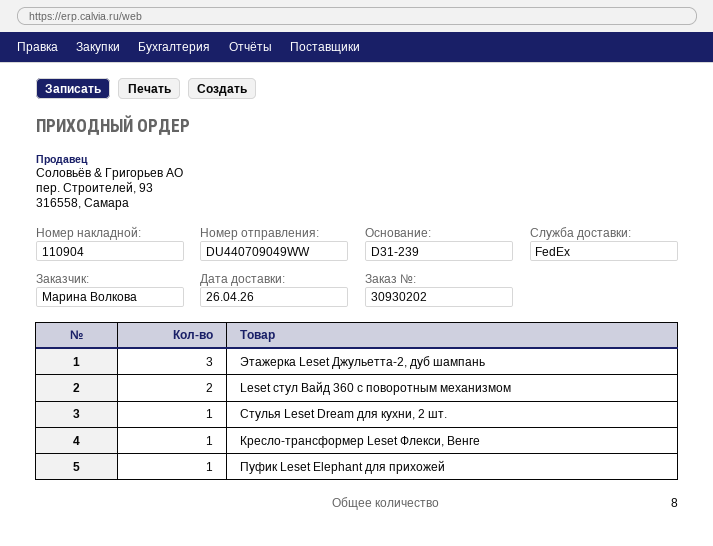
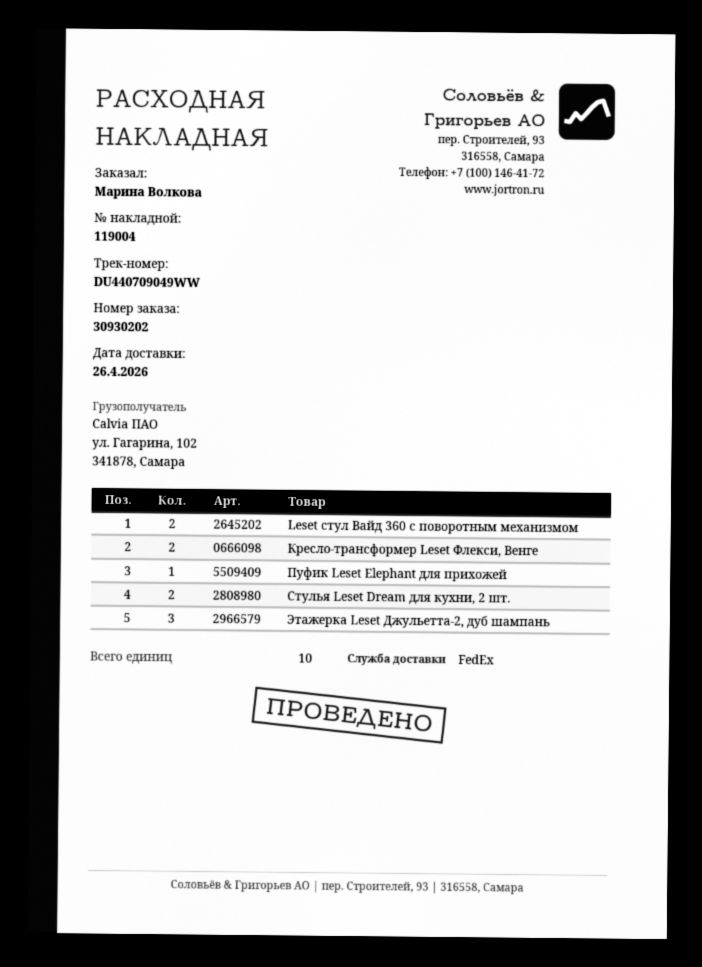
delivery note number: 110904 -> 119004
Стулья Leset Dream для кухни, 2 шт.: 1 -> 2
Кресло-трансформер Leset Флекси, Венге: 1 -> 2
total quantity: 8 -> 10

